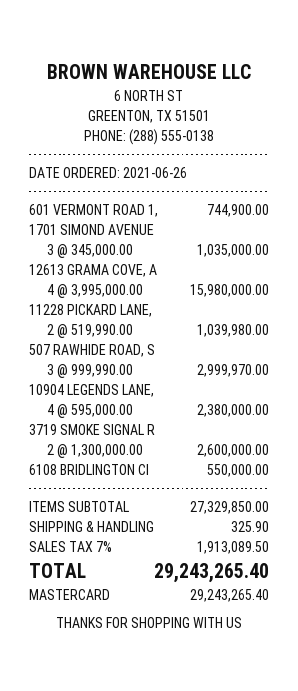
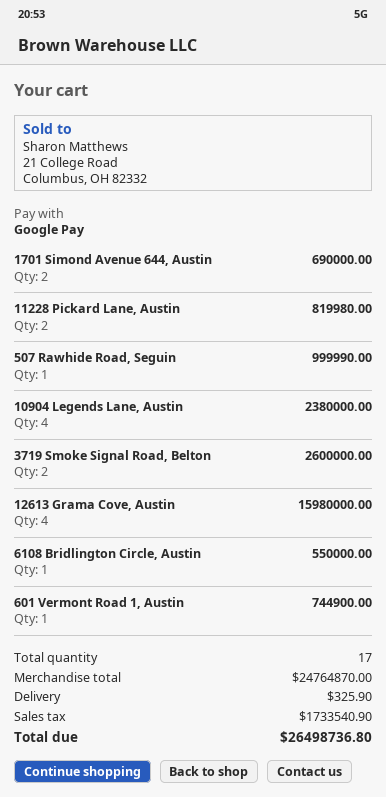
payment method: Mastercard -> Google Pay
1701 SIMOND AVENUE: 3 for 1035000.00 -> 2 for 690000.00
11228 PICKARD LANE,: 2 for 1039980.00 -> 2 for 819980.00
507 RAWHIDE ROAD, S: 3 for 2999970.00 -> 1 for 999990.00
subtotal: 27329850.00 -> 24764870.00
tax: 1913089.50 -> 1733540.90
total: 29243265.40 -> 26498736.80

